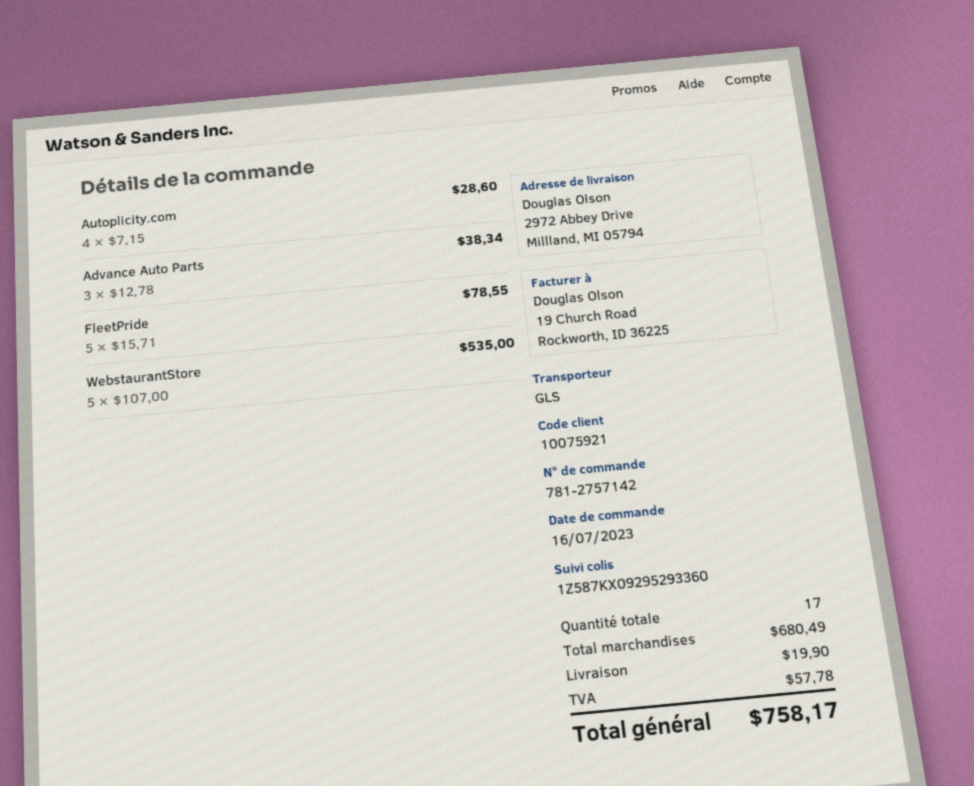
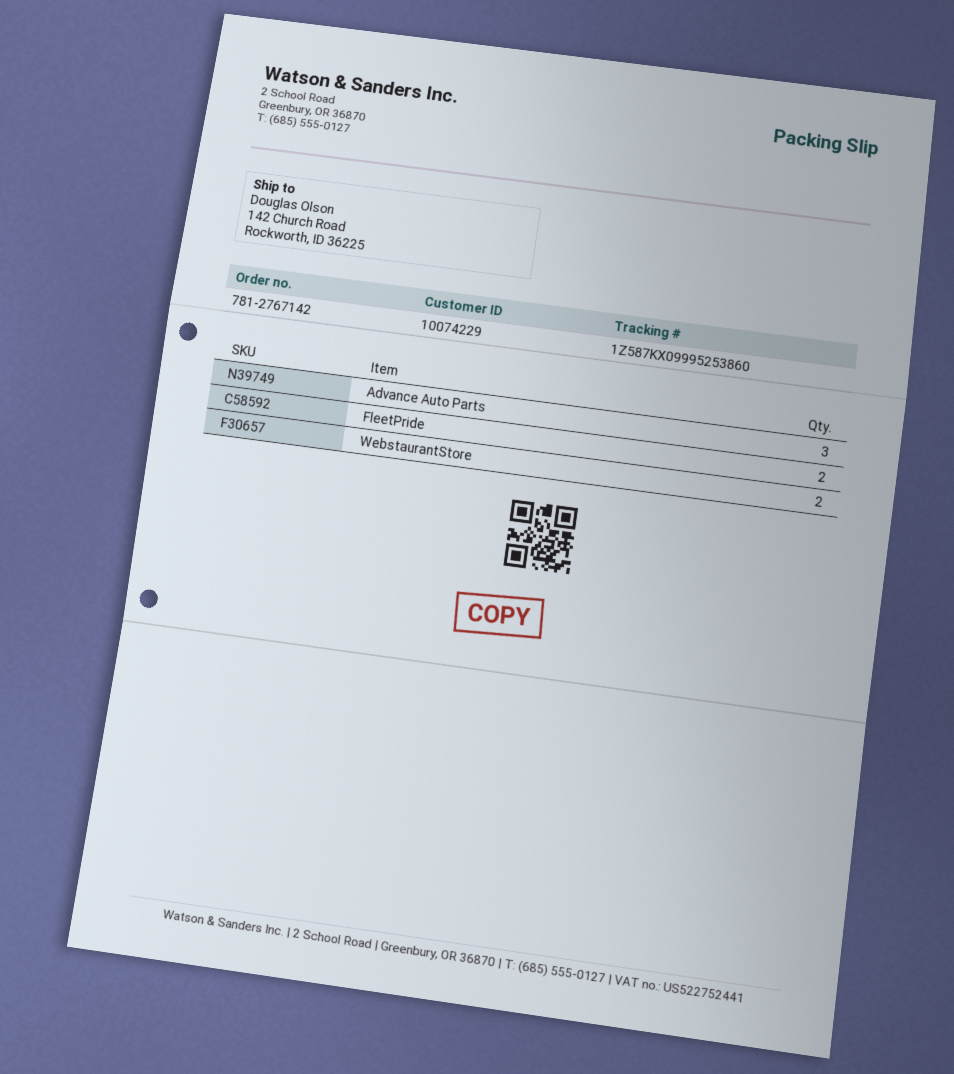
order number: 781-2757142 -> 781-2767142
customer number: 10075921 -> 10074229
tracking number: 1Z587KX09295293360 -> 1Z587KX09995253860
ship to: 2972 Abbey Drive, Millland, MI 05794 -> 142 Church Road, Rockworth, ID 36225
Autoplicity.com: 4 -> none
FleetPride: 5 -> 2
WebstaurantStore: 5 -> 2

